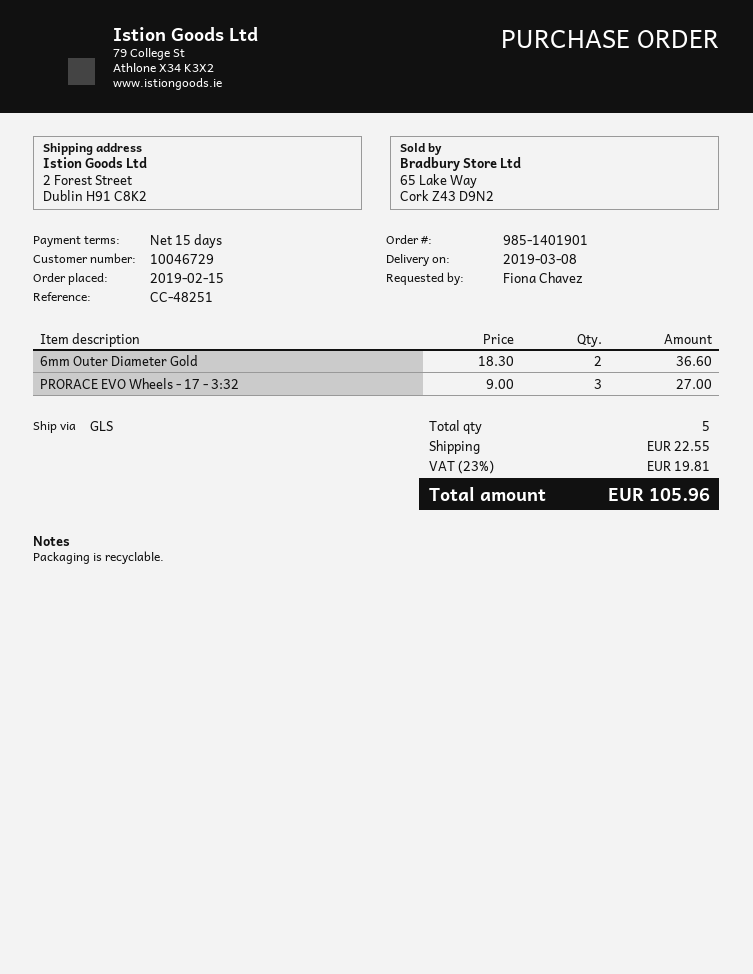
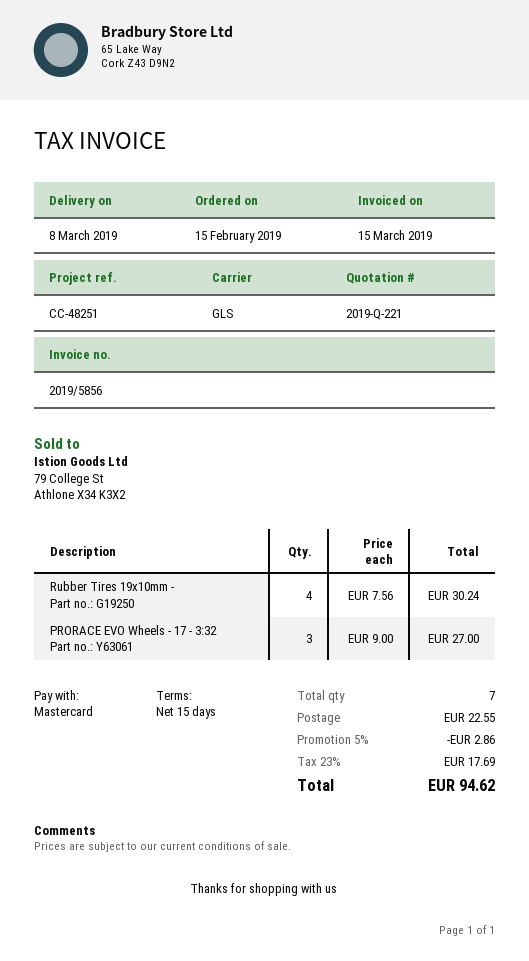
6mm Outer Diameter Gold: 2 x 18.30 = 36.60 -> none
Rubber Tires 19x10mm -: none -> 4 x 7.56 = 30.24
total quantity: 5 -> 7
discount: none -> 5% = 2.86
tax: 23% = 19.81 -> 23% = 17.69
total: 105.96 -> 94.62

